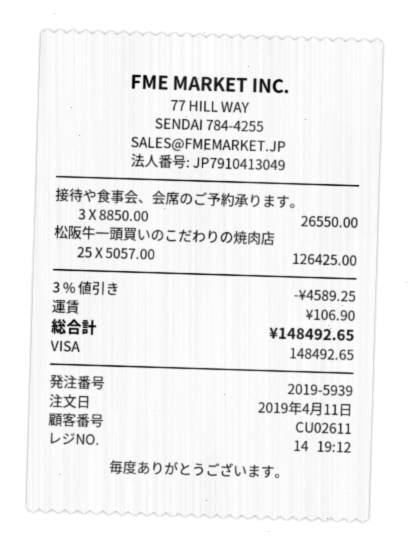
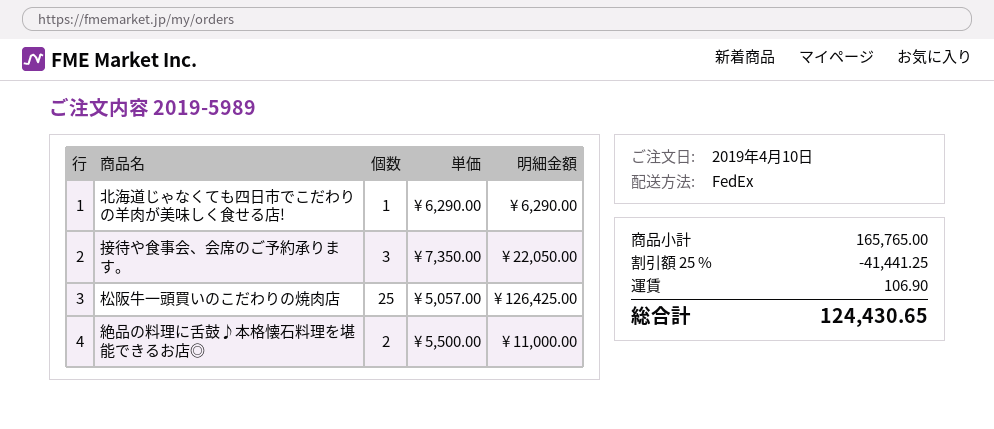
order number: 2019-5939 -> 2019-5989
order date: 2019-04-11 -> 2019-04-10
接待や食事会、会席のご予約承ります。: 3 x 8850.00 = 26550.00 -> 3 x 7350.00 = 22050.00
北海道じゃなくても四日市でこだわりの羊肉が美味しく食せる店!: none -> 1 x 6290.00 = 6290.00
絶品の料理に舌鼓♪本格懐石料理を堪能できるお店◎: none -> 2 x 5500.00 = 11000.00
discount: 3% = 4589.25 -> 25% = 41441.25
total: 148492.65 -> 124430.65

